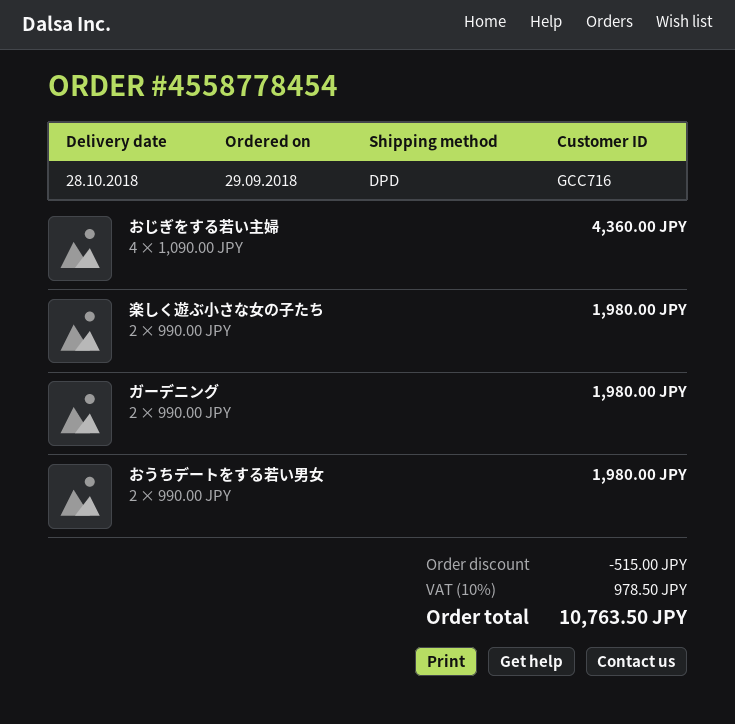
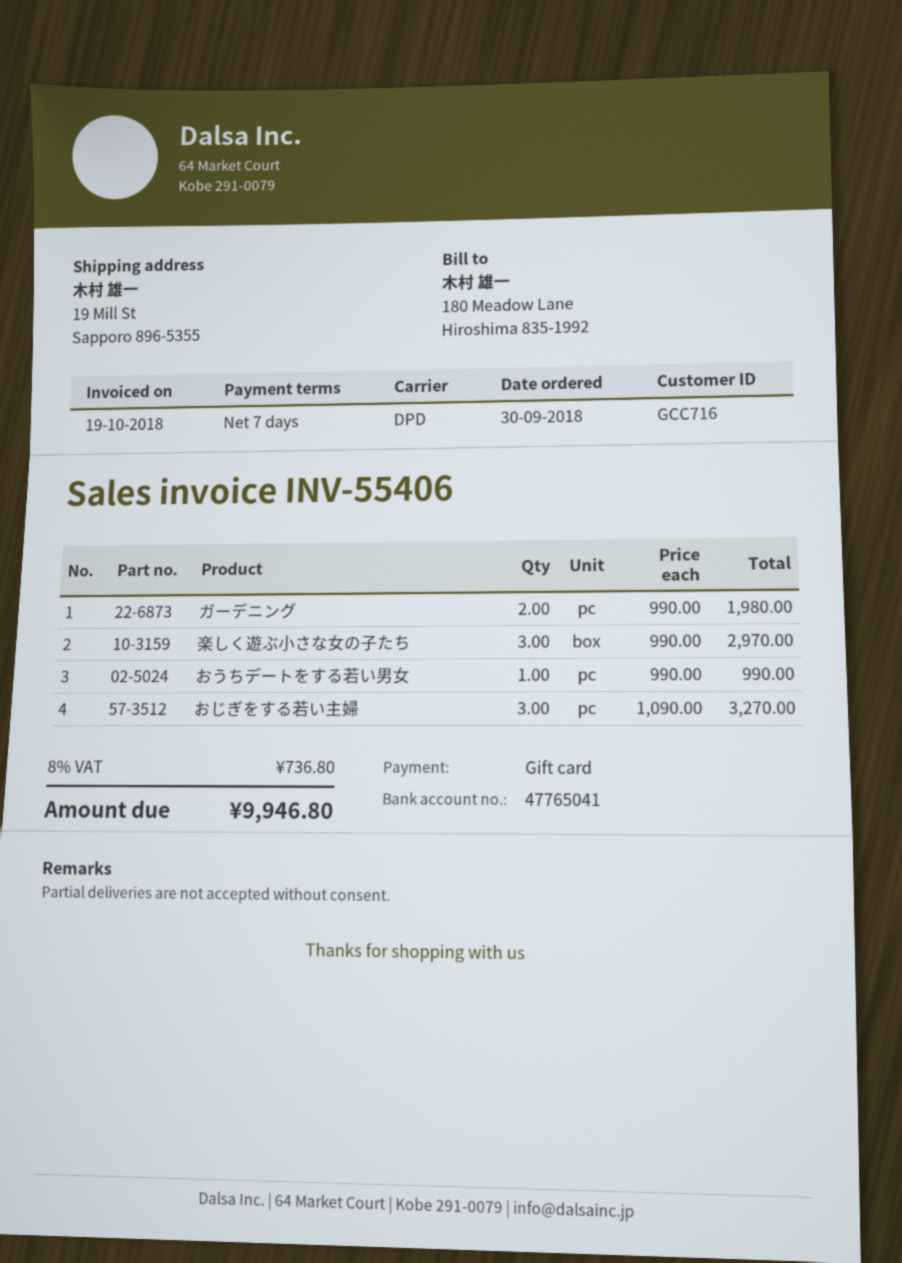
order date: 2018-09-29 -> 2018-09-30
おじぎをする若い主婦: 4 x 1090.00 = 4360.00 -> 3 x 1090.00 = 3270.00
楽しく遊ぶ小さな女の子たち: 2 x 990.00 = 1980.00 -> 3 x 990.00 = 2970.00
おうちデートをする若い男女: 2 x 990.00 = 1980.00 -> 1 x 990.00 = 990.00
discount: 515.00 -> none
tax: 10% = 978.50 -> 8% = 736.80
total: 10763.50 -> 9946.80

